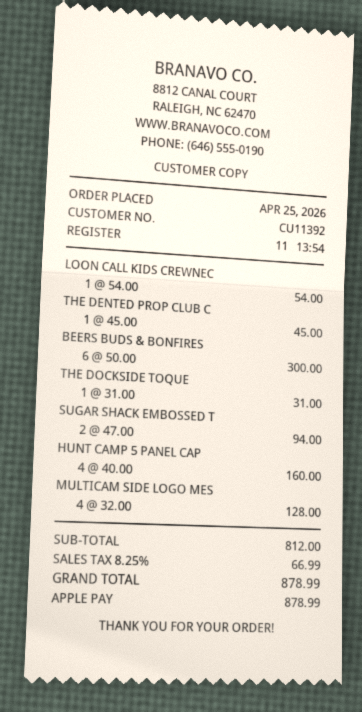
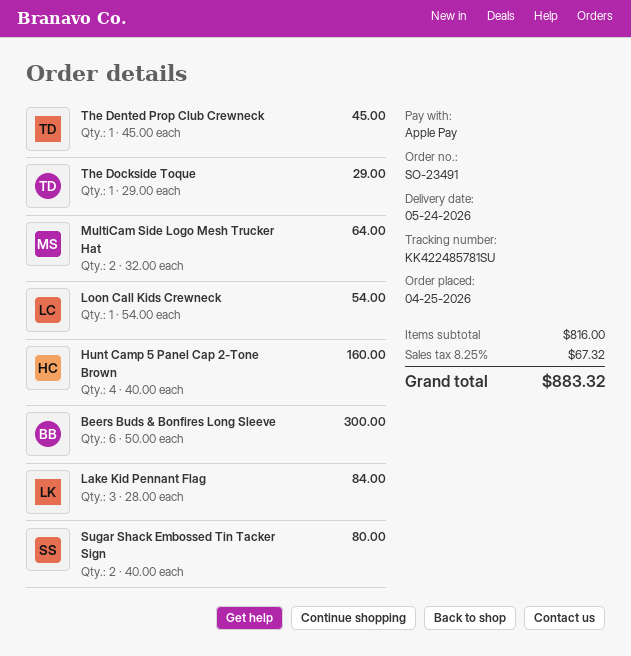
THE DOCKSIDE TOQUE: 1 x 31.00 = 31.00 -> 1 x 29.00 = 29.00
SUGAR SHACK EMBOSSED T: 2 x 47.00 = 94.00 -> 2 x 40.00 = 80.00
MULTICAM SIDE LOGO MES: 4 x 32.00 = 128.00 -> 2 x 32.00 = 64.00
Lake Kid Pennant Flag: none -> 3 x 28.00 = 84.00
subtotal: 812.00 -> 816.00
tax: 8.25% = 66.99 -> 8.25% = 67.32
total: 878.99 -> 883.32

